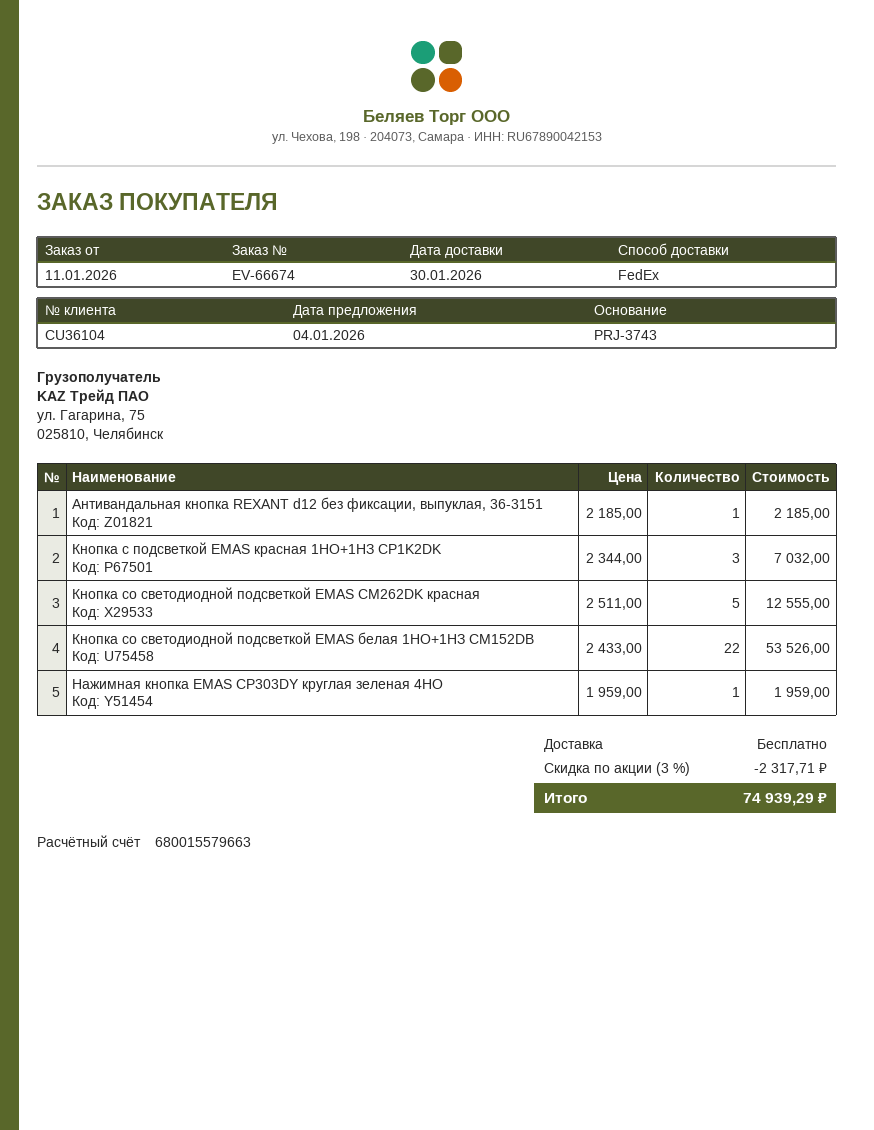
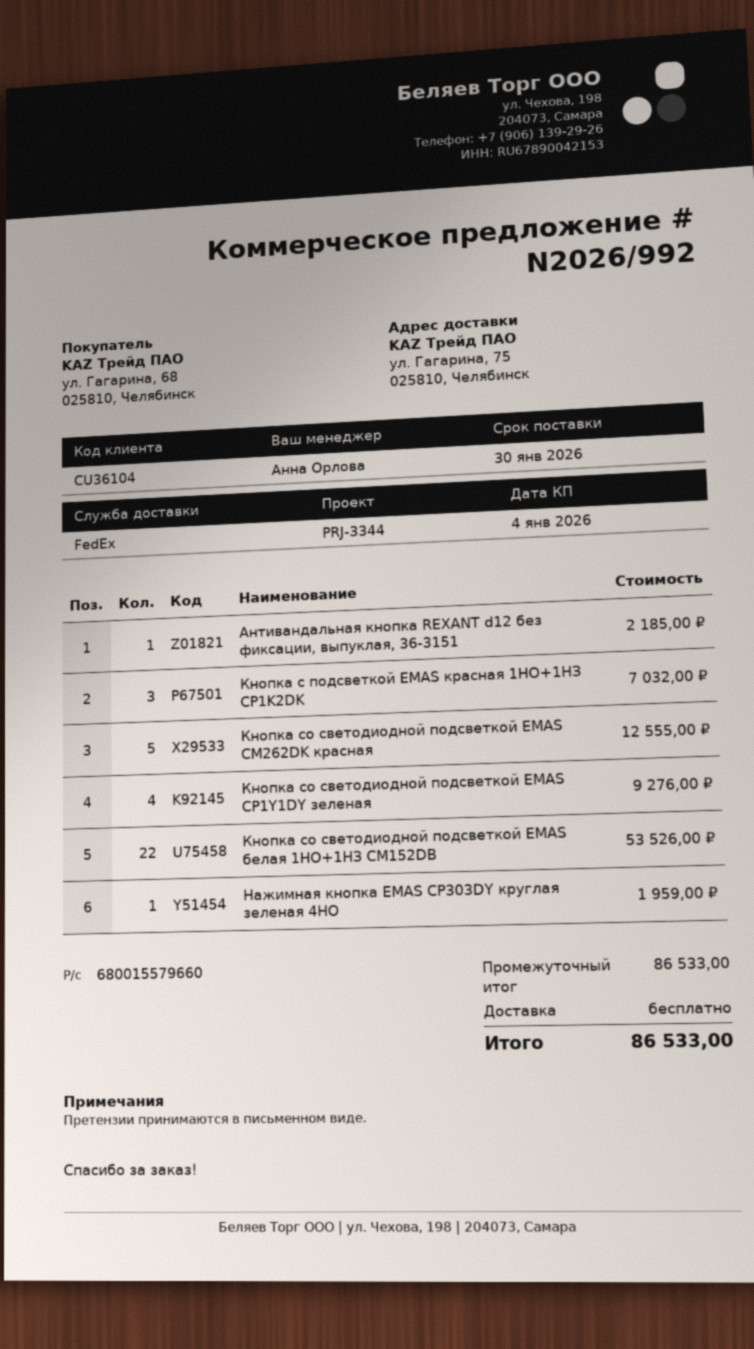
reference: PRJ-3743 -> PRJ-3344
bank account: 680015579663 -> 680015579660
Кнопка со светодиодной подсветкой EMAS CP1Y1DY зеленая: none -> 4 for 9276.00
discount: 3% = 2317.71 -> none
total: 74939.29 -> 86533.00

